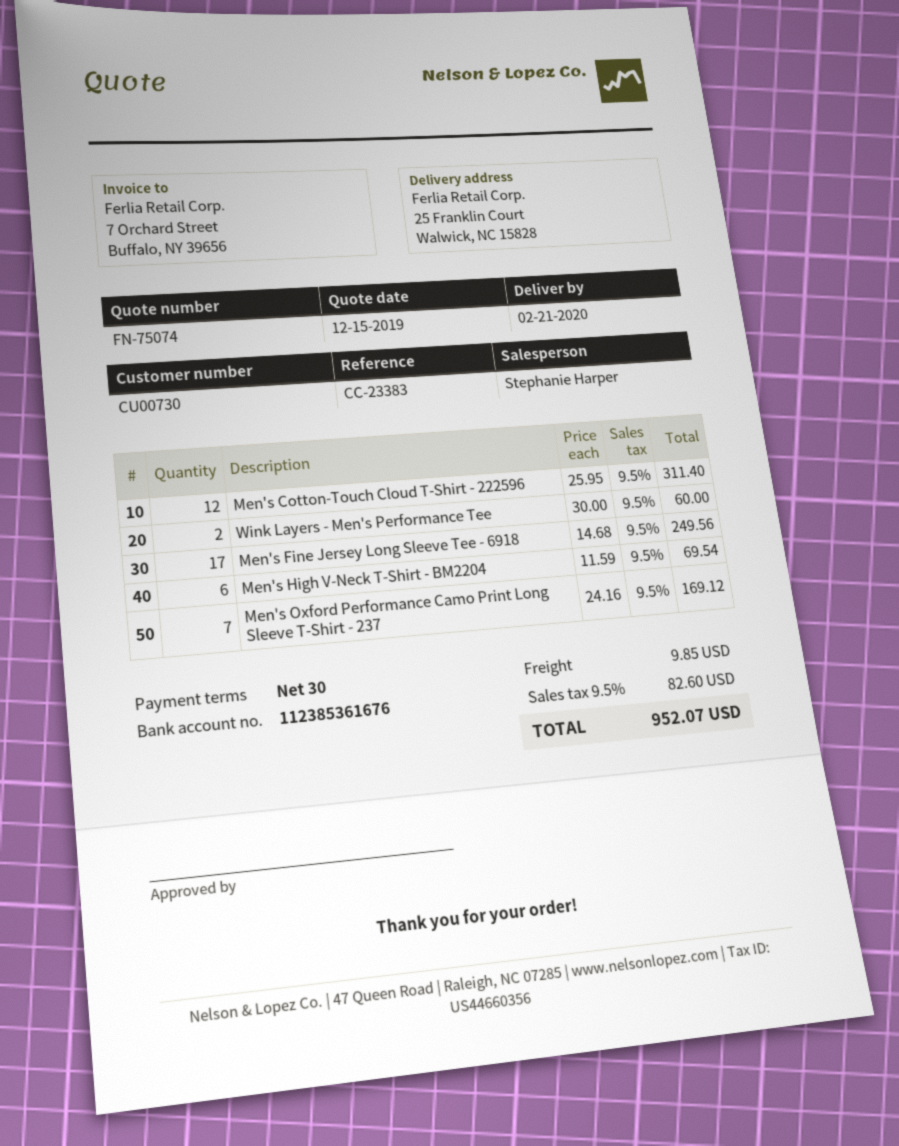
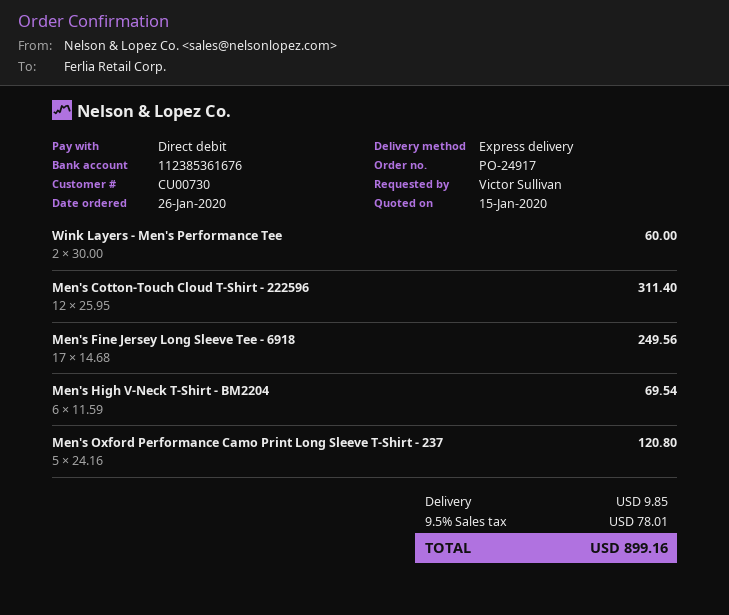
quote date: 2019-12-15 -> 2020-01-15
Men's Oxford Performance Camo Print Long Sleeve T-Shirt - 237: 7 x 24.16 = 169.12 -> 5 x 24.16 = 120.80
tax: 9.5% = 82.60 -> 9.5% = 78.01
total: 952.07 -> 899.16

